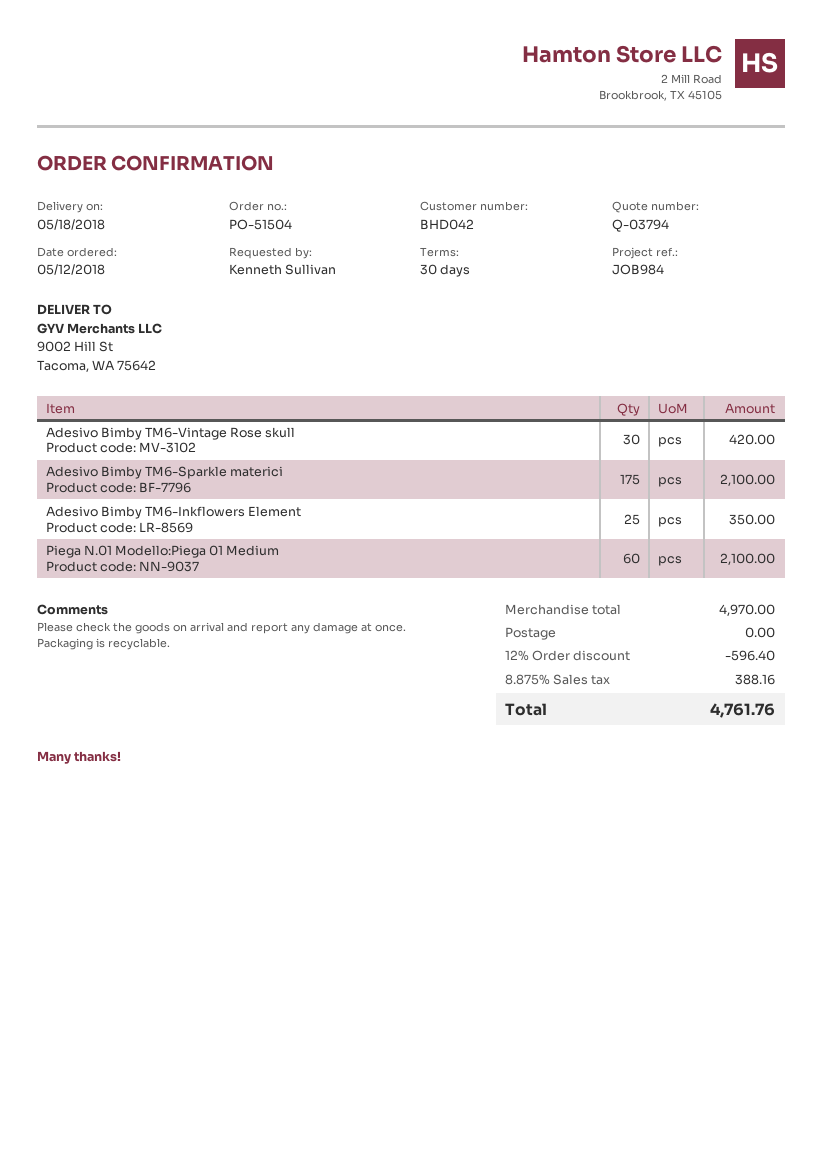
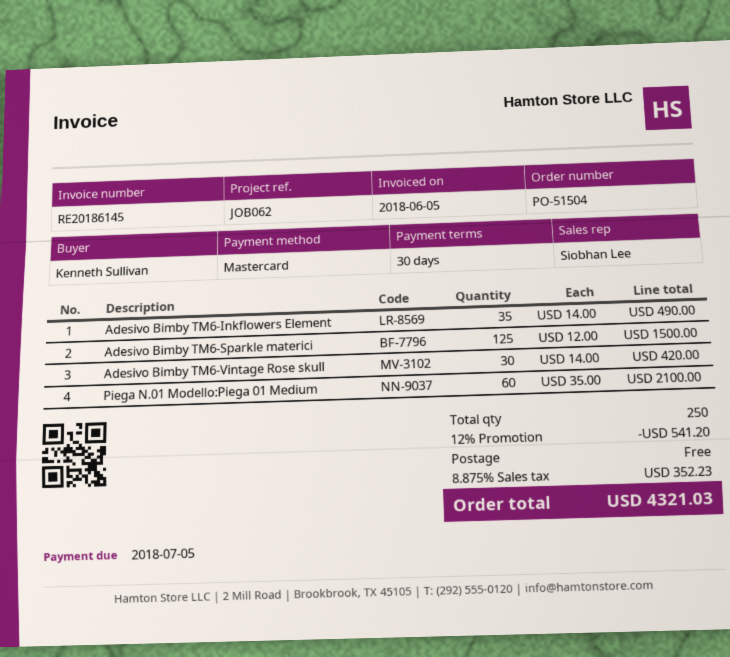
reference: JOB984 -> JOB062
Adesivo Bimby TM6-Sparkle materici: 175 for 2100.00 -> 125 for 1500.00
Adesivo Bimby TM6-Inkflowers Element: 25 for 350.00 -> 35 for 490.00
discount: 12% = 596.40 -> 12% = 541.20
tax: 8.875% = 388.16 -> 8.875% = 352.23
total: 4761.76 -> 4321.03

